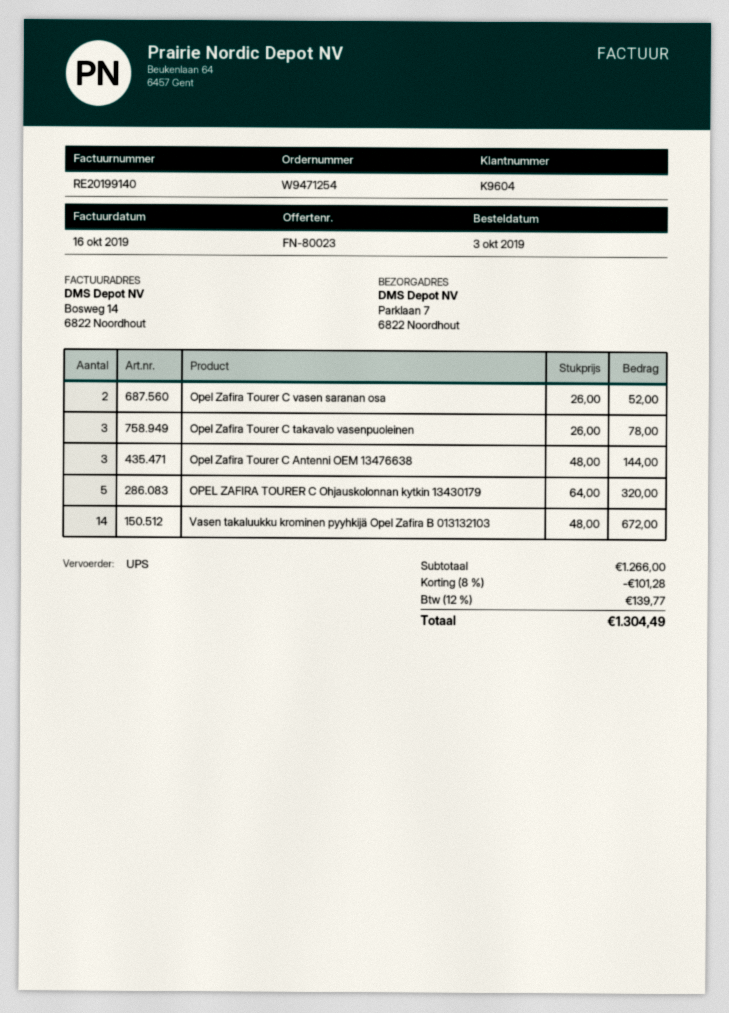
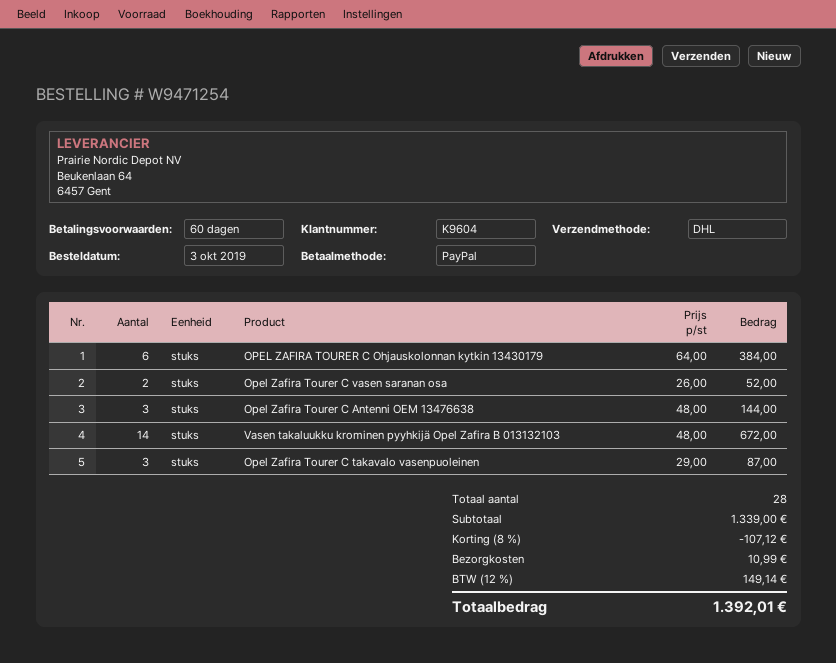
shipping method: UPS -> DHL
Opel Zafira Tourer C takavalo vasenpuoleinen: 3 x 26.00 = 78.00 -> 3 x 29.00 = 87.00
OPEL ZAFIRA TOURER C Ohjauskolonnan kytkin 13430179: 5 x 64.00 = 320.00 -> 6 x 64.00 = 384.00
subtotal: 1266.00 -> 1339.00
discount: 8% = 101.28 -> 8% = 107.12
shipping: none -> 10.99
tax: 12% = 139.77 -> 12% = 149.14
total: 1304.49 -> 1392.01

